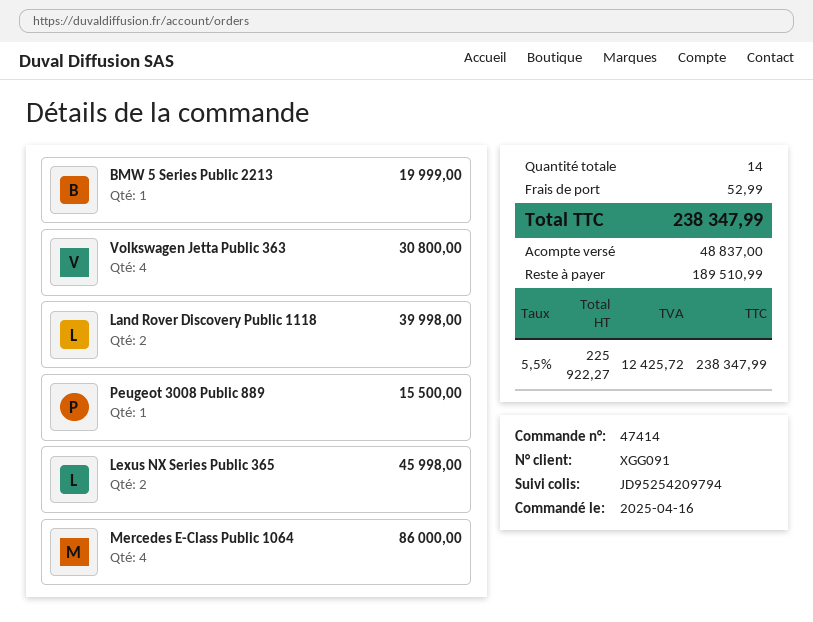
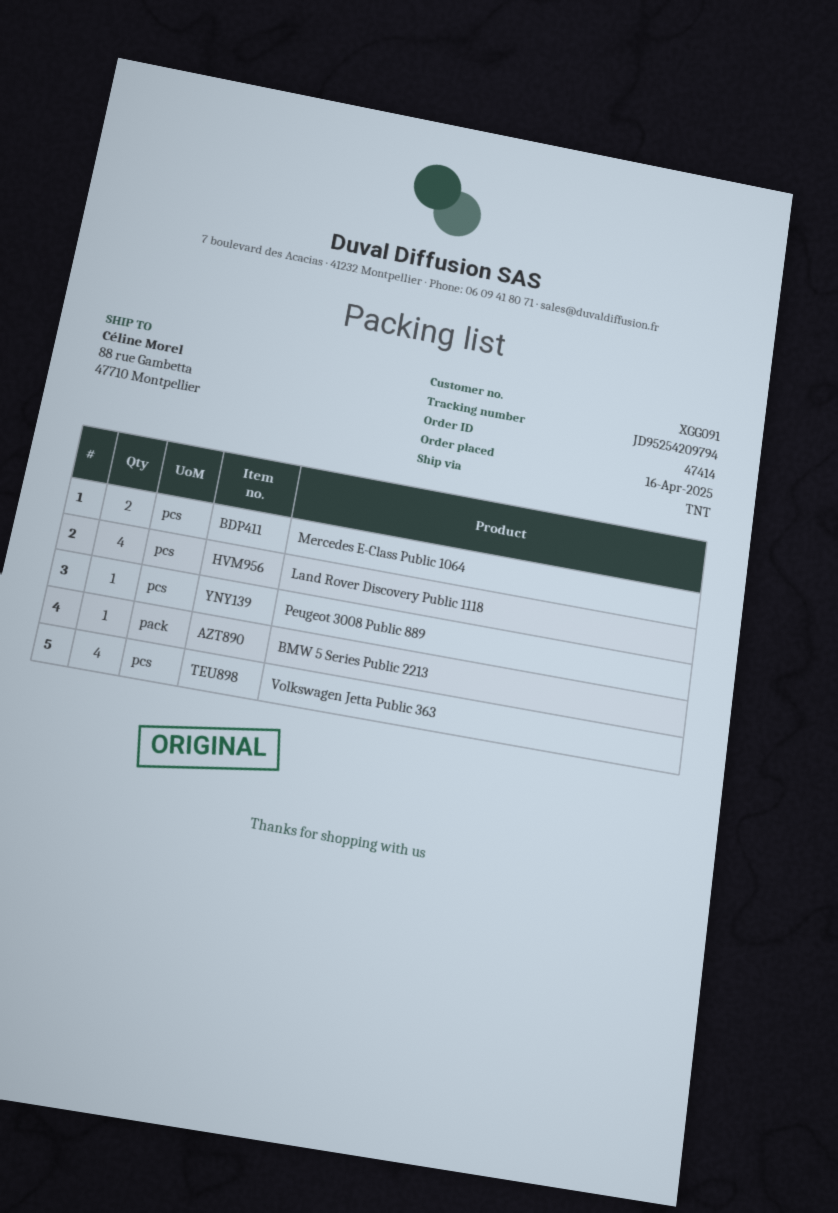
Land Rover Discovery Public 1118: 2 -> 4
Lexus NX Series Public 365: 2 -> none
Mercedes E-Class Public 1064: 4 -> 2

